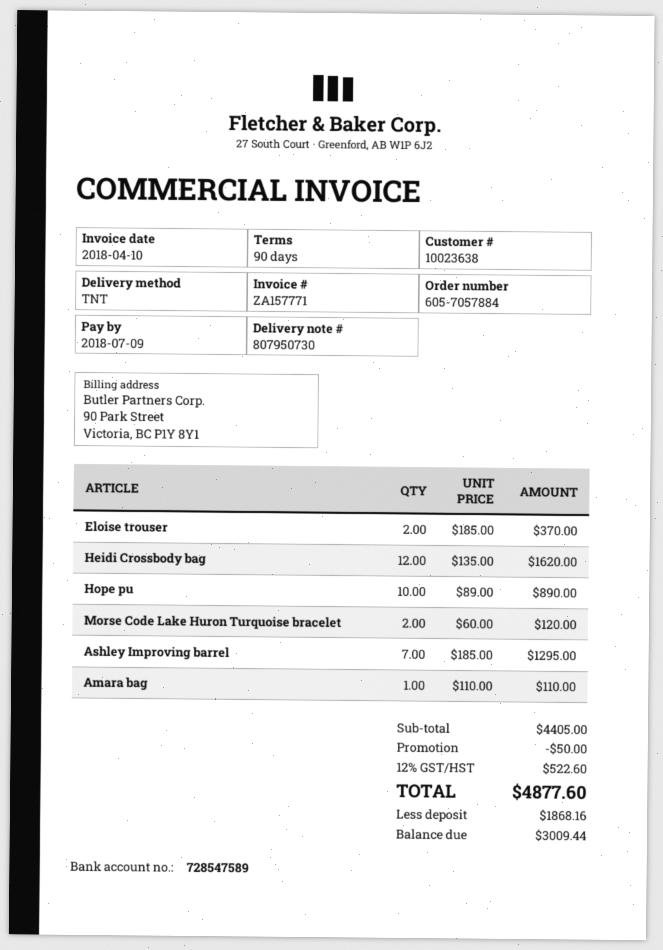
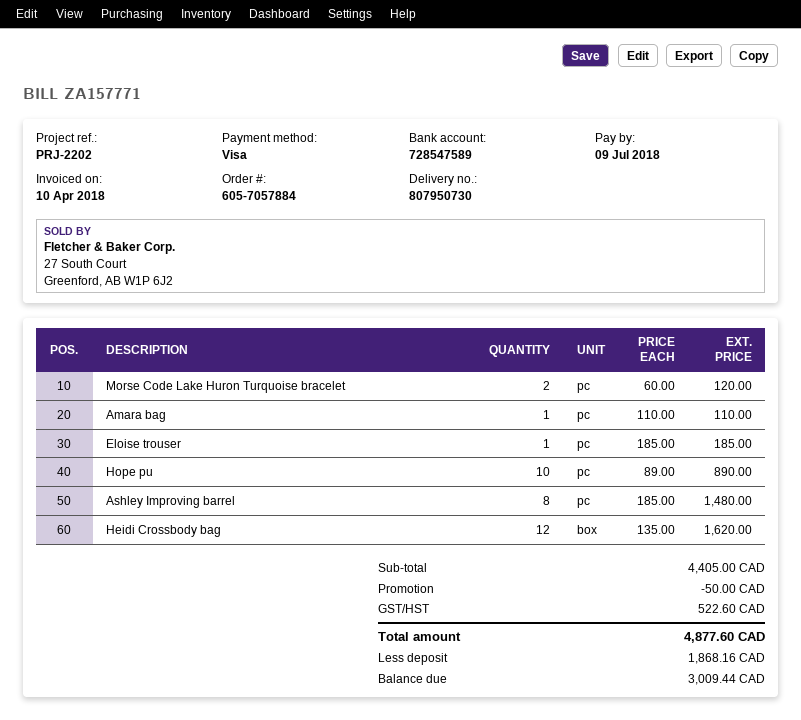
Eloise trouser: 2 x 185.00 = 370.00 -> 1 x 185.00 = 185.00
Ashley Improving barrel: 7 x 185.00 = 1295.00 -> 8 x 185.00 = 1480.00

